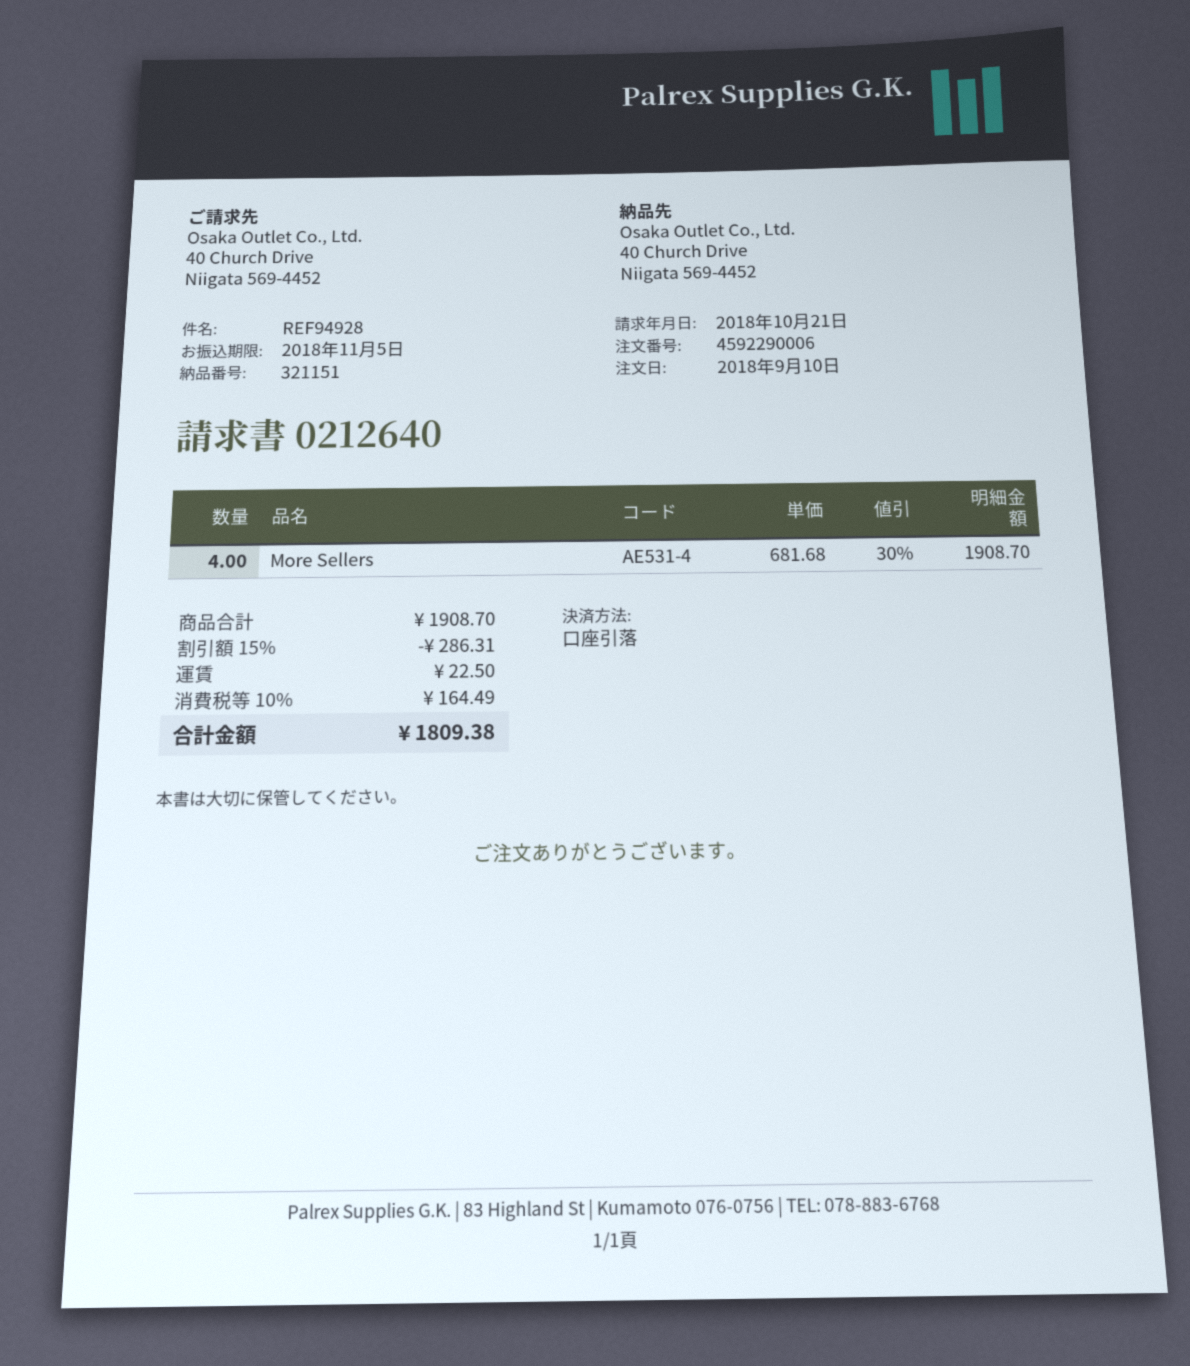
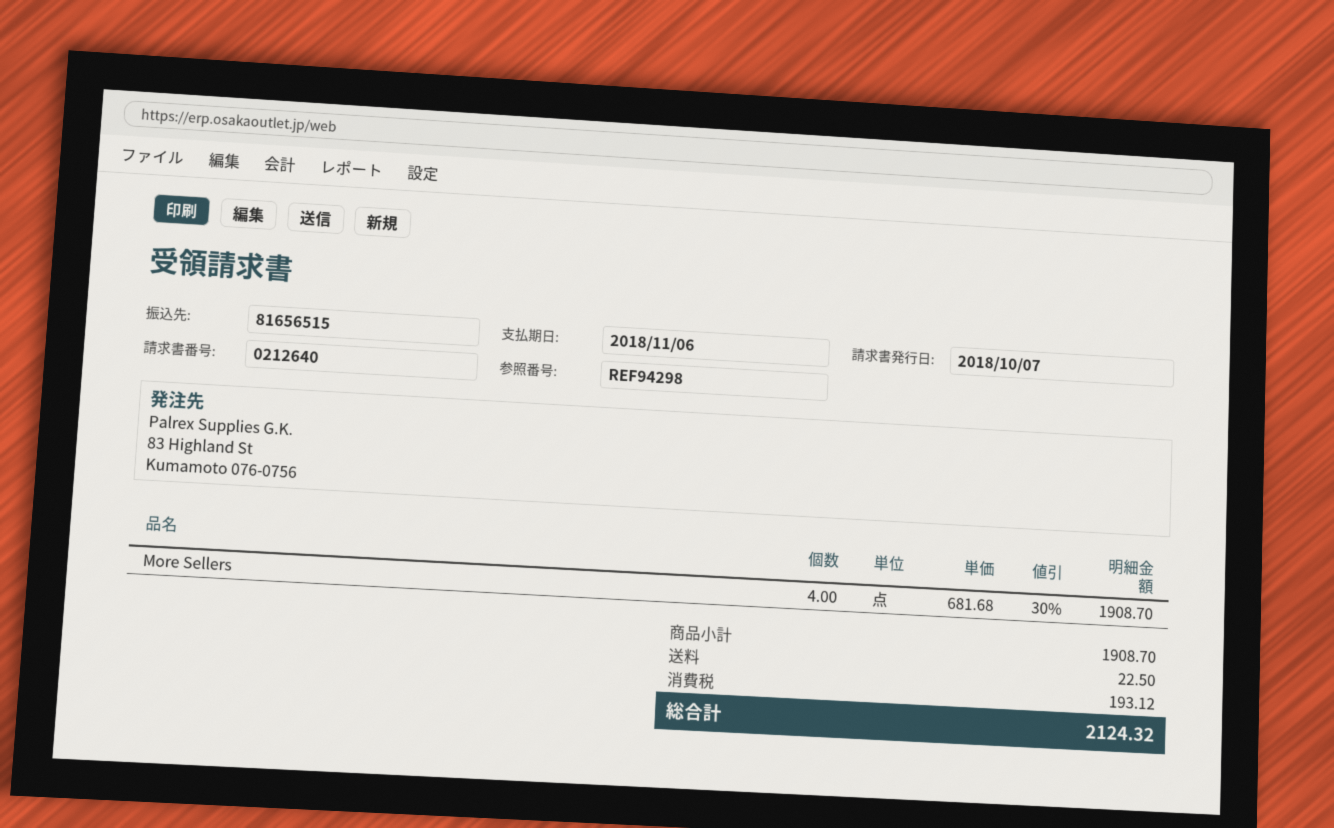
invoice date: 2018-10-21 -> 2018-10-07
due date: 2018-11-05 -> 2018-11-06
reference: REF94928 -> REF94298
discount: 15% = 286.31 -> none
tax: 164.49 -> 193.12
total: 1809.38 -> 2124.32

